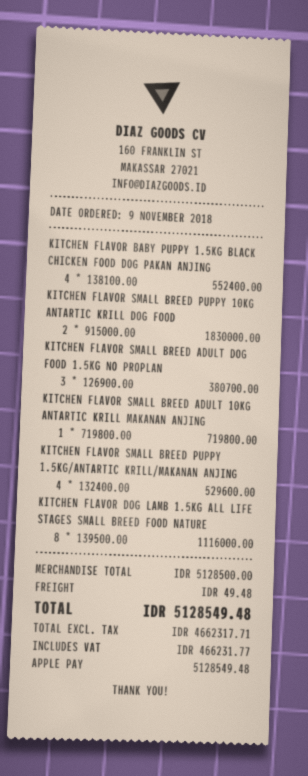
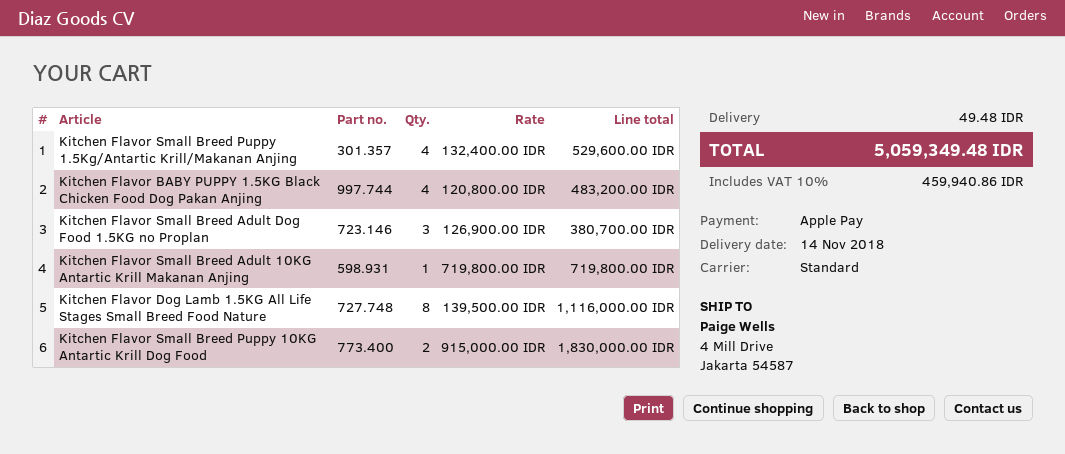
KITCHEN FLAVOR BABY PUPPY 1.5KG BLACK CHICKEN FOOD DOG PAKAN ANJING: 4 x 138100.00 = 552400.00 -> 4 x 120800.00 = 483200.00
tax: 466231.77 -> 459940.86
total: 5128549.48 -> 5059349.48

